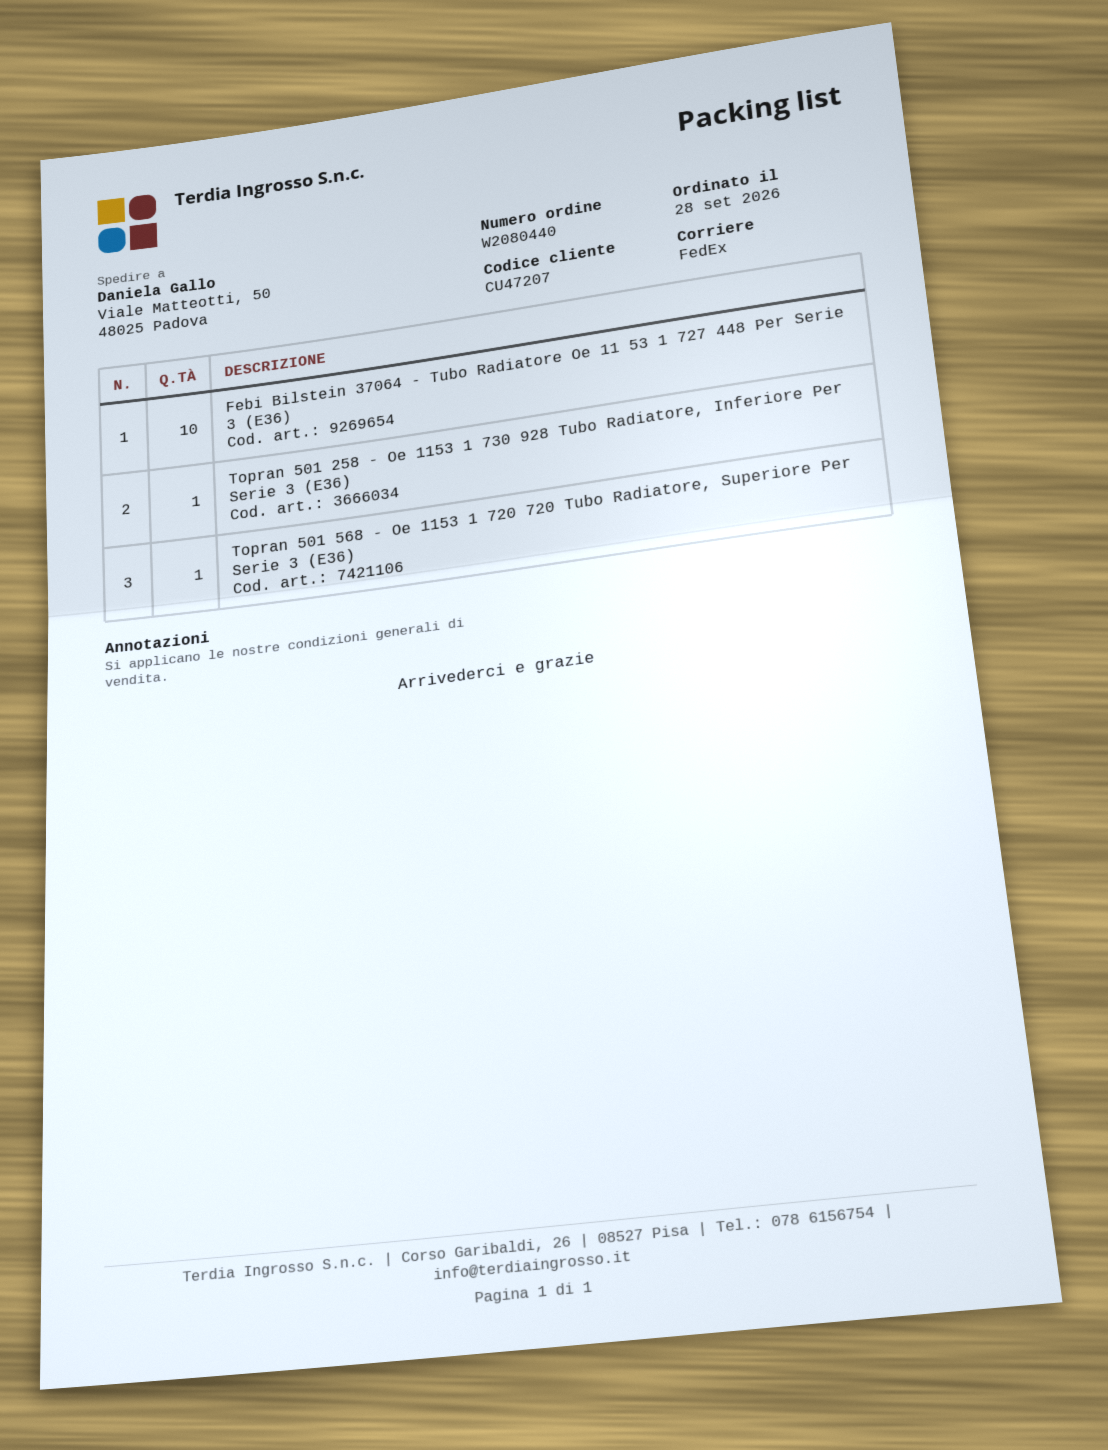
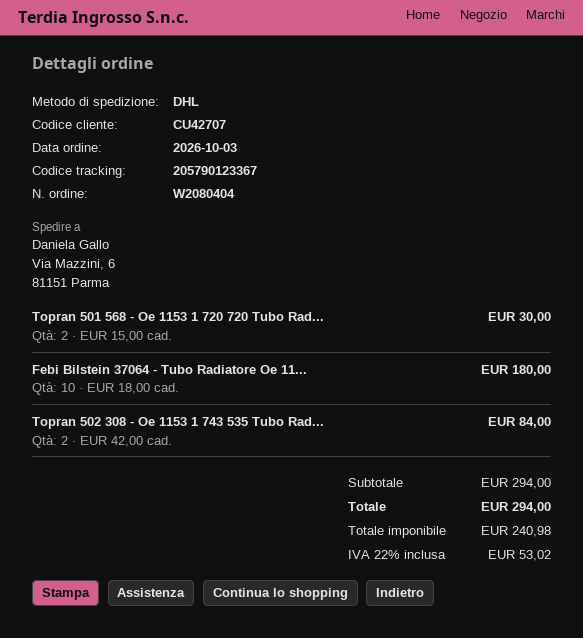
order number: W2080440 -> W2080404
order date: 2026-09-28 -> 2026-10-03
customer number: CU47207 -> CU42707
shipping method: FedEx -> DHL
ship to: Viale Matteotti, 50, 48025 Padova -> Via Mazzini, 6, 81151 Parma
Topran 501 258 - Oe 1153 1 730 928 Tubo Radiatore, Inferiore Per Serie 3 (E36): 1 -> none
Topran 501 568 - Oe 1153 1 720 720 Tubo Radiatore, Superiore Per Serie 3 (E36): 1 -> 2
Topran 502 308 - Oe 1153 1 743 535 Tubo Rad...: none -> 2

